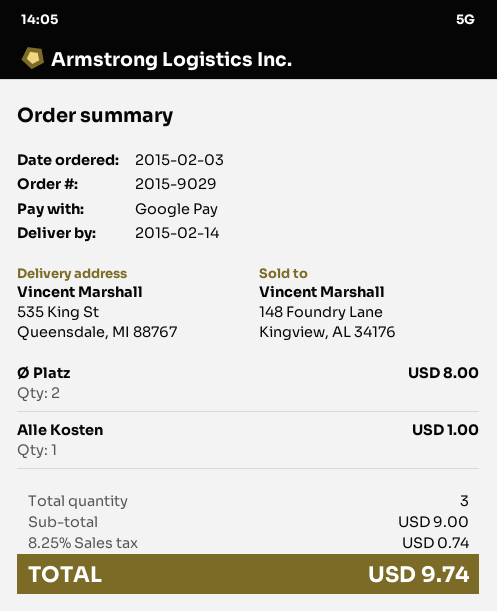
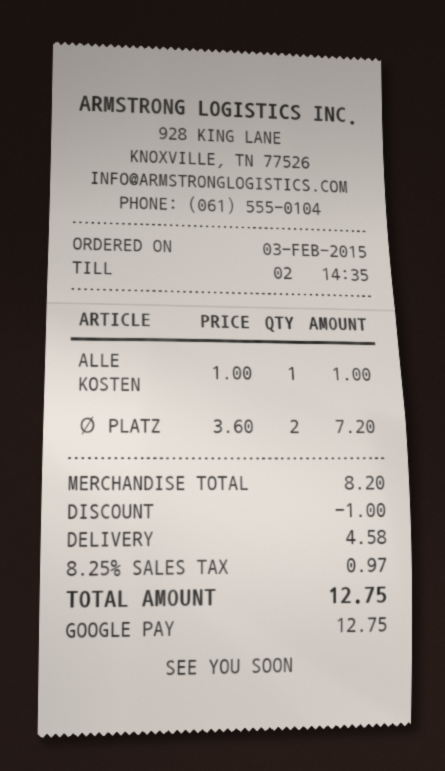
Ø Platz: 2 for 8.00 -> 2 for 7.20
subtotal: 9.00 -> 8.20
discount: none -> 1.00
shipping: none -> 4.58
tax: 8.25% = 0.74 -> 8.25% = 0.97
total: 9.74 -> 12.75

